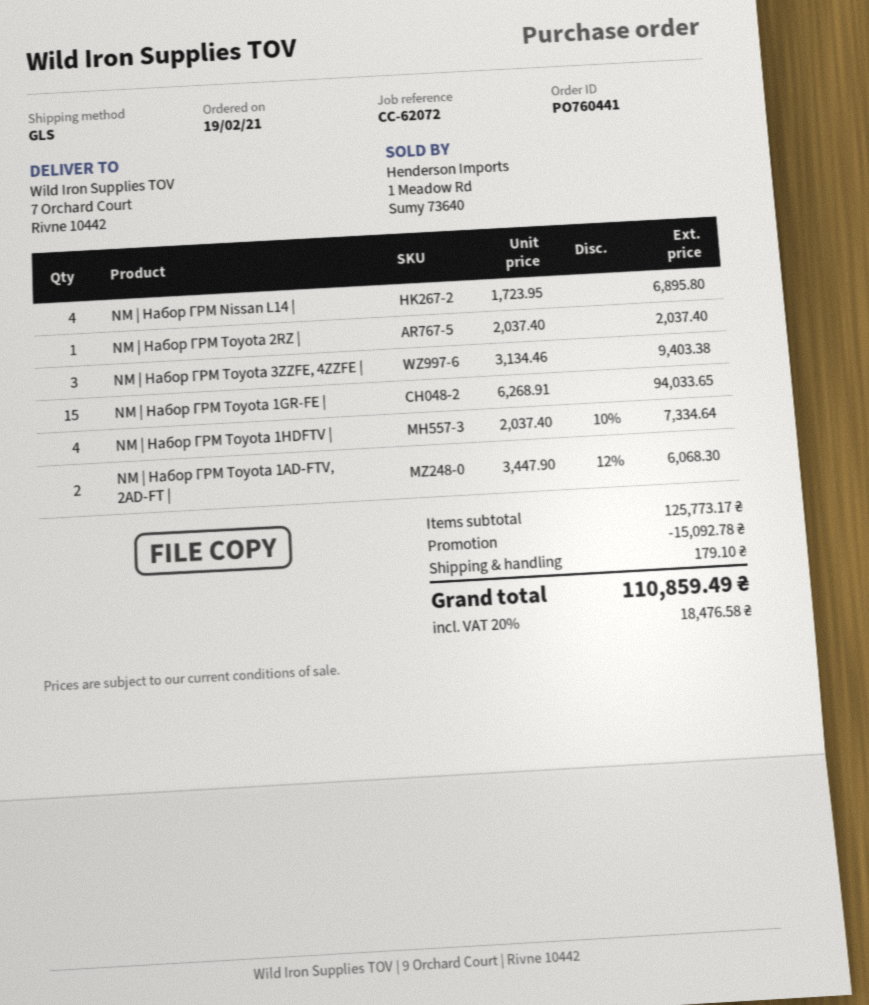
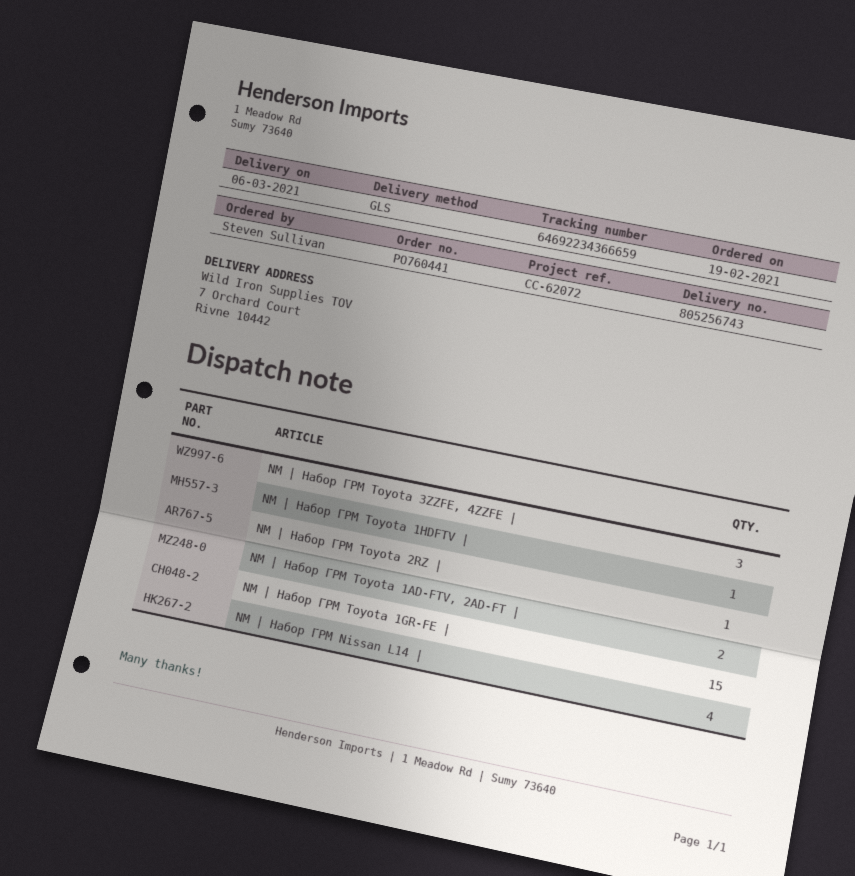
NM | Набор ГРМ Toyota 1HDFTV |: 4 -> 1

